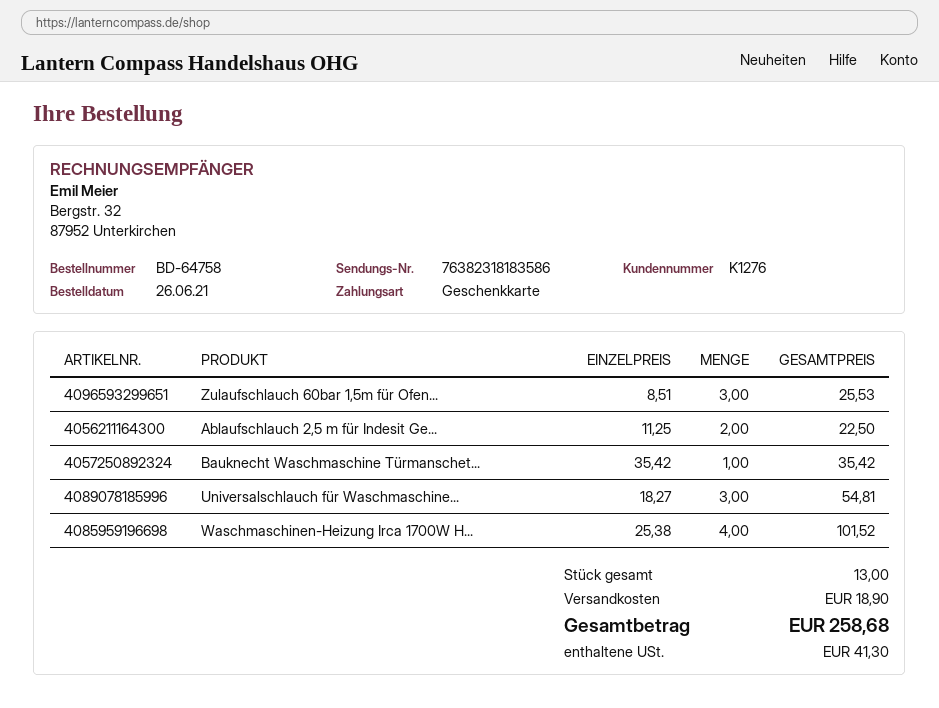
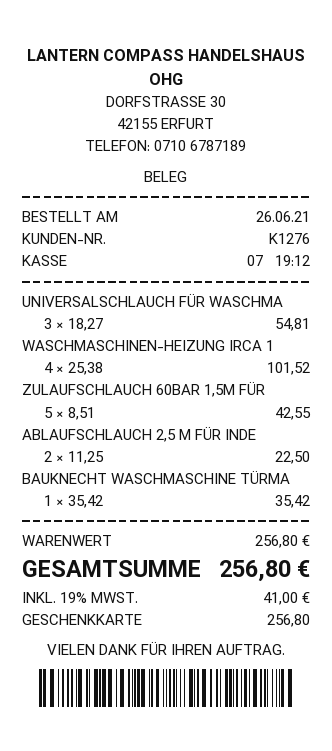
Zulaufschlauch 60bar 1,5m für Ofen...: 3 x 8.51 = 25.53 -> 5 x 8.51 = 42.55
shipping: 18.90 -> none
tax: 41.30 -> 41.00
total: 258.68 -> 256.80

